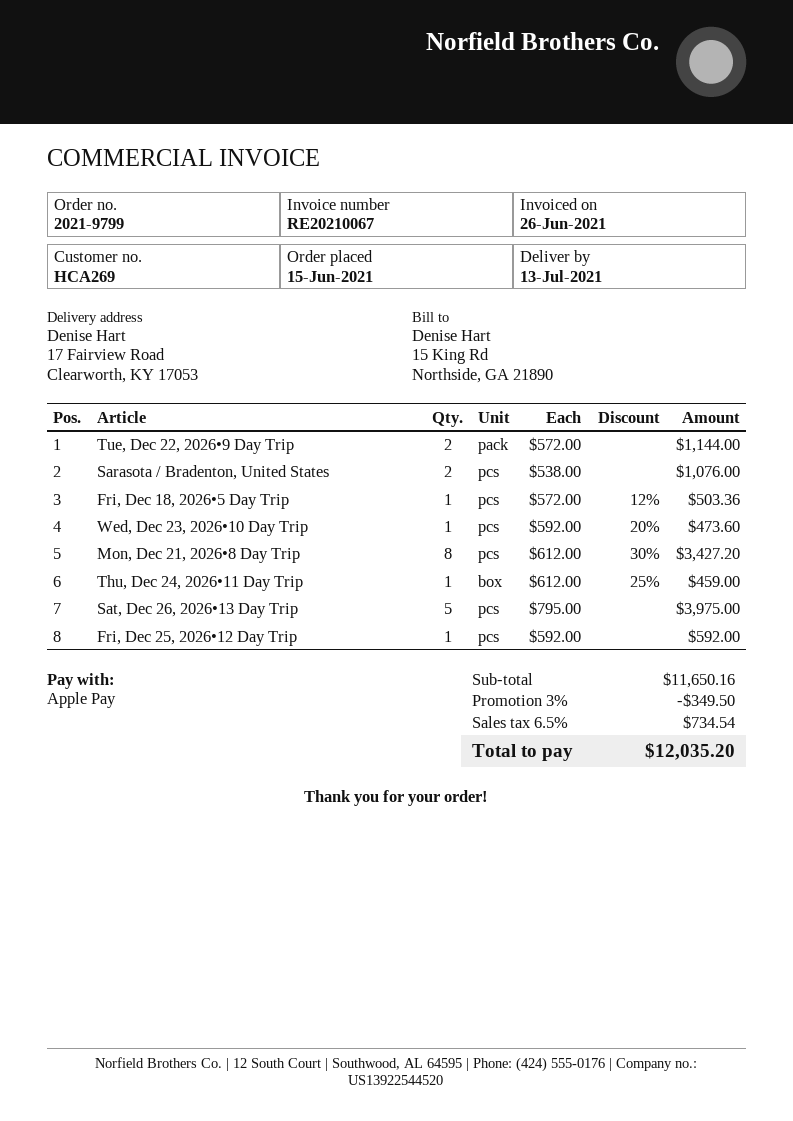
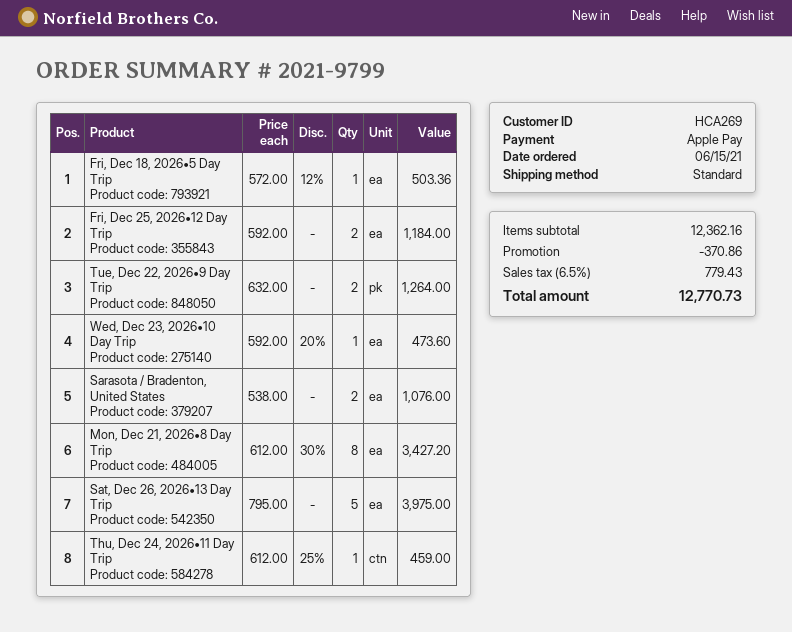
Tue, Dec 22, 2026•9 Day Trip: 2 x 572.00 = 1144.00 -> 2 x 632.00 = 1264.00
Fri, Dec 25, 2026•12 Day Trip: 1 x 592.00 = 592.00 -> 2 x 592.00 = 1184.00
subtotal: 11650.16 -> 12362.16
discount: 349.50 -> 370.86
tax: 6.5% = 734.54 -> 6.5% = 779.43
total: 12035.20 -> 12770.73

